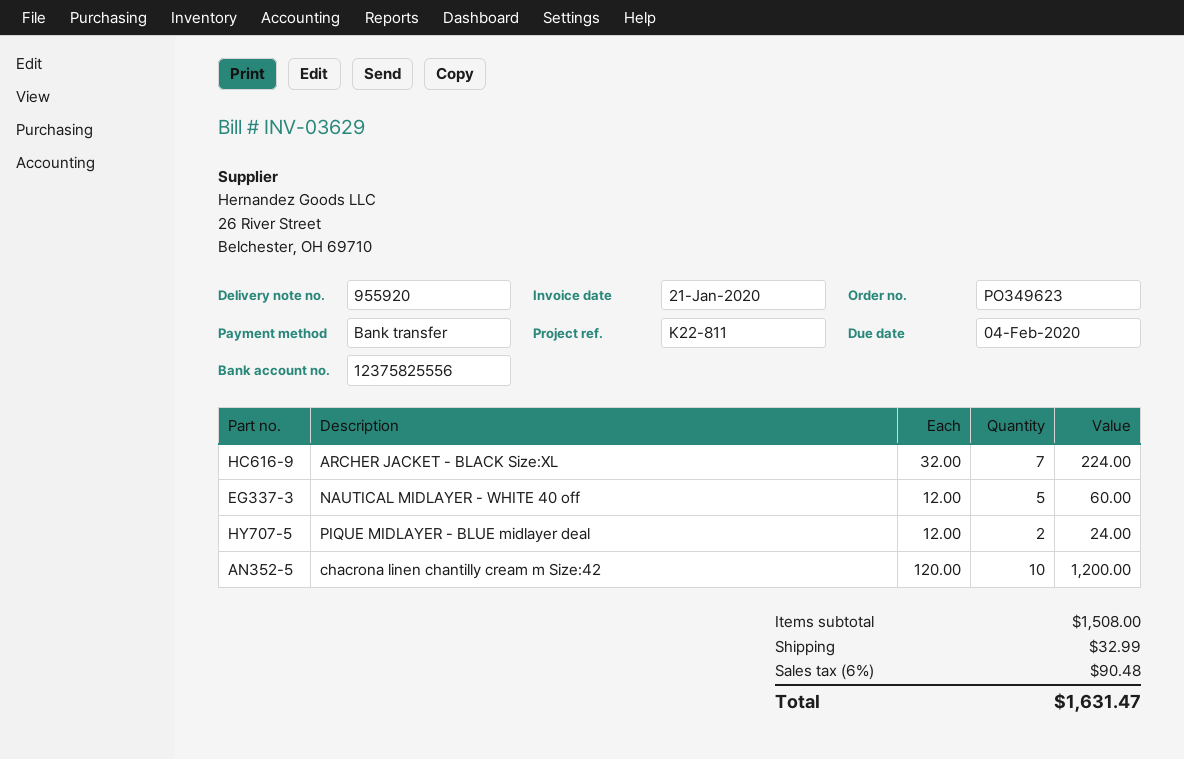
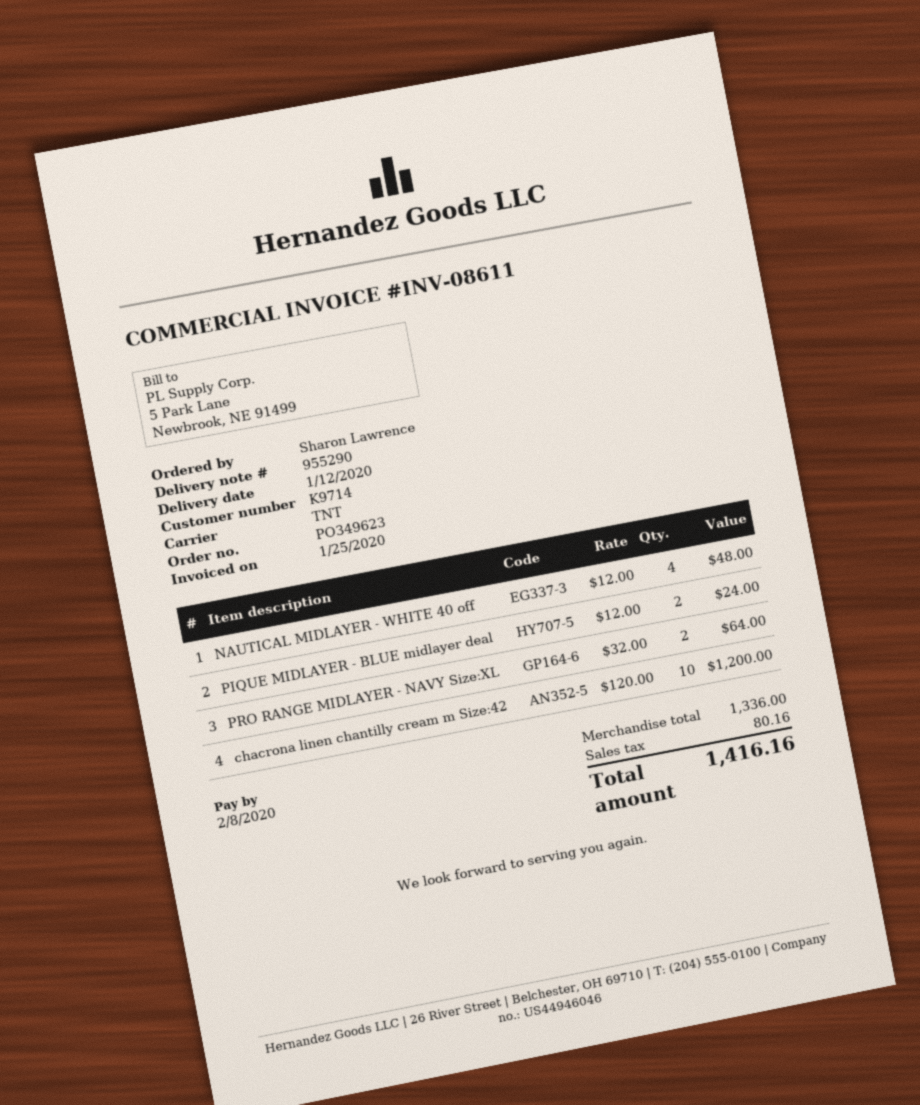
delivery note number: 955920 -> 955290
invoice number: INV-03629 -> INV-08611
invoice date: 2020-01-21 -> 2020-01-25
due date: 2020-02-04 -> 2020-02-08
ARCHER JACKET - BLACK Size:XL: 7 x 32.00 = 224.00 -> none
NAUTICAL MIDLAYER - WHITE 40 off: 5 x 12.00 = 60.00 -> 4 x 12.00 = 48.00
PRO RANGE MIDLAYER - NAVY Size:XL: none -> 2 x 32.00 = 64.00
subtotal: 1508.00 -> 1336.00
shipping: 32.99 -> none
tax: 90.48 -> 80.16
total: 1631.47 -> 1416.16

